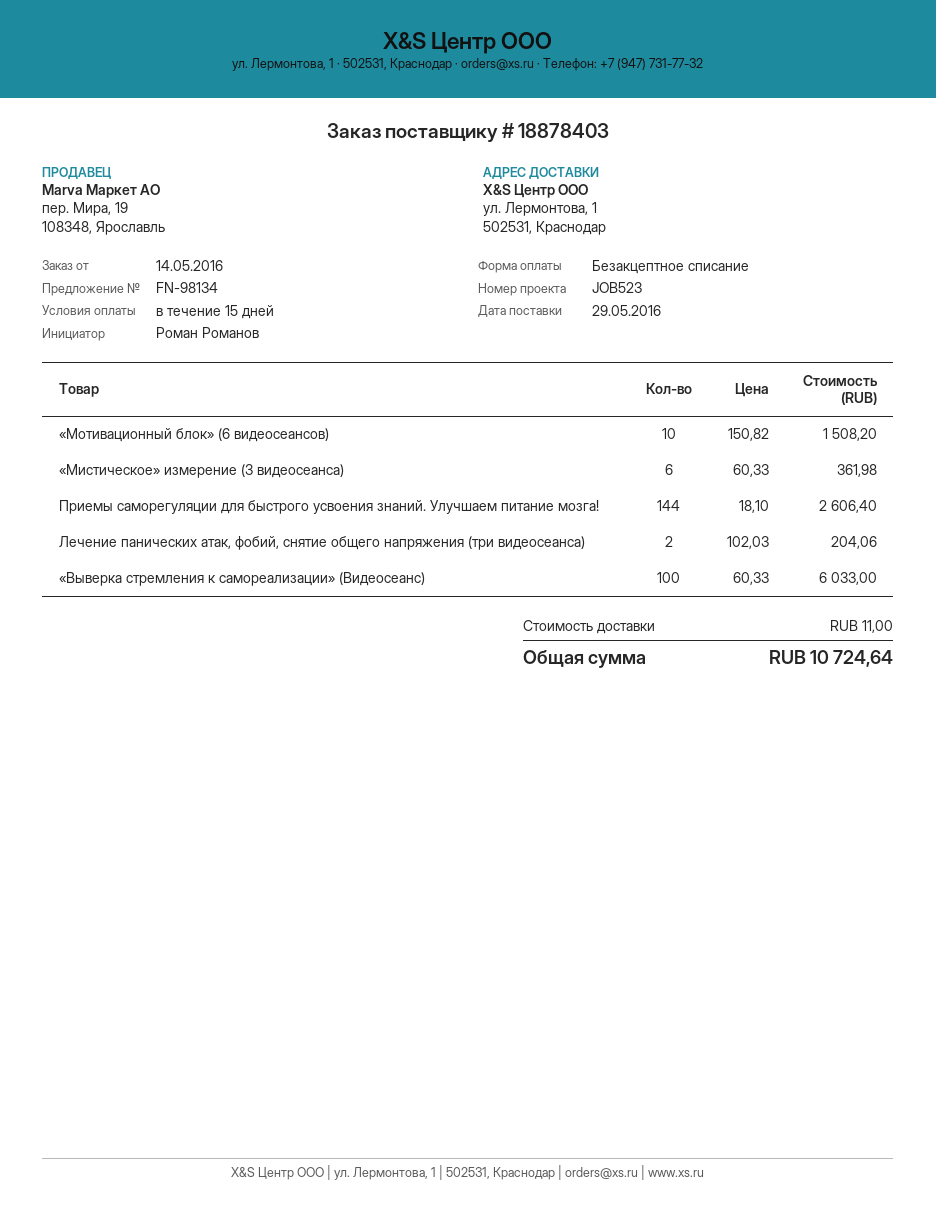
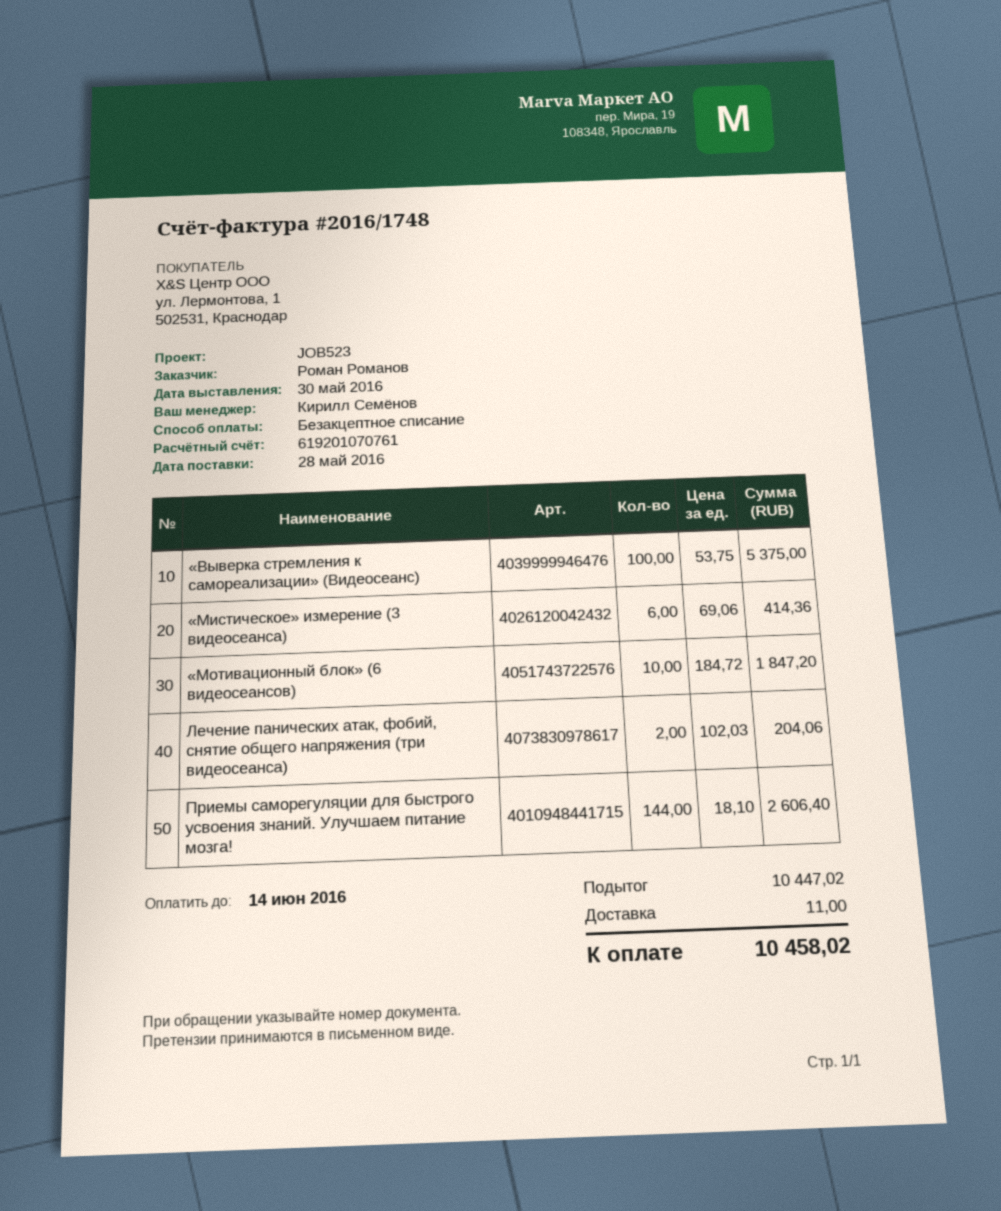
delivery date: 2016-05-29 -> 2016-05-28
«Мотивационный блок» (6 видеосеансов): 10 x 150.82 = 1508.20 -> 10 x 184.72 = 1847.20
«Мистическое» измерение (3 видеосеанса): 6 x 60.33 = 361.98 -> 6 x 69.06 = 414.36
«Выверка стремления к самореализации» (Видеосеанс): 100 x 60.33 = 6033.00 -> 100 x 53.75 = 5375.00
total: 10724.64 -> 10458.02

